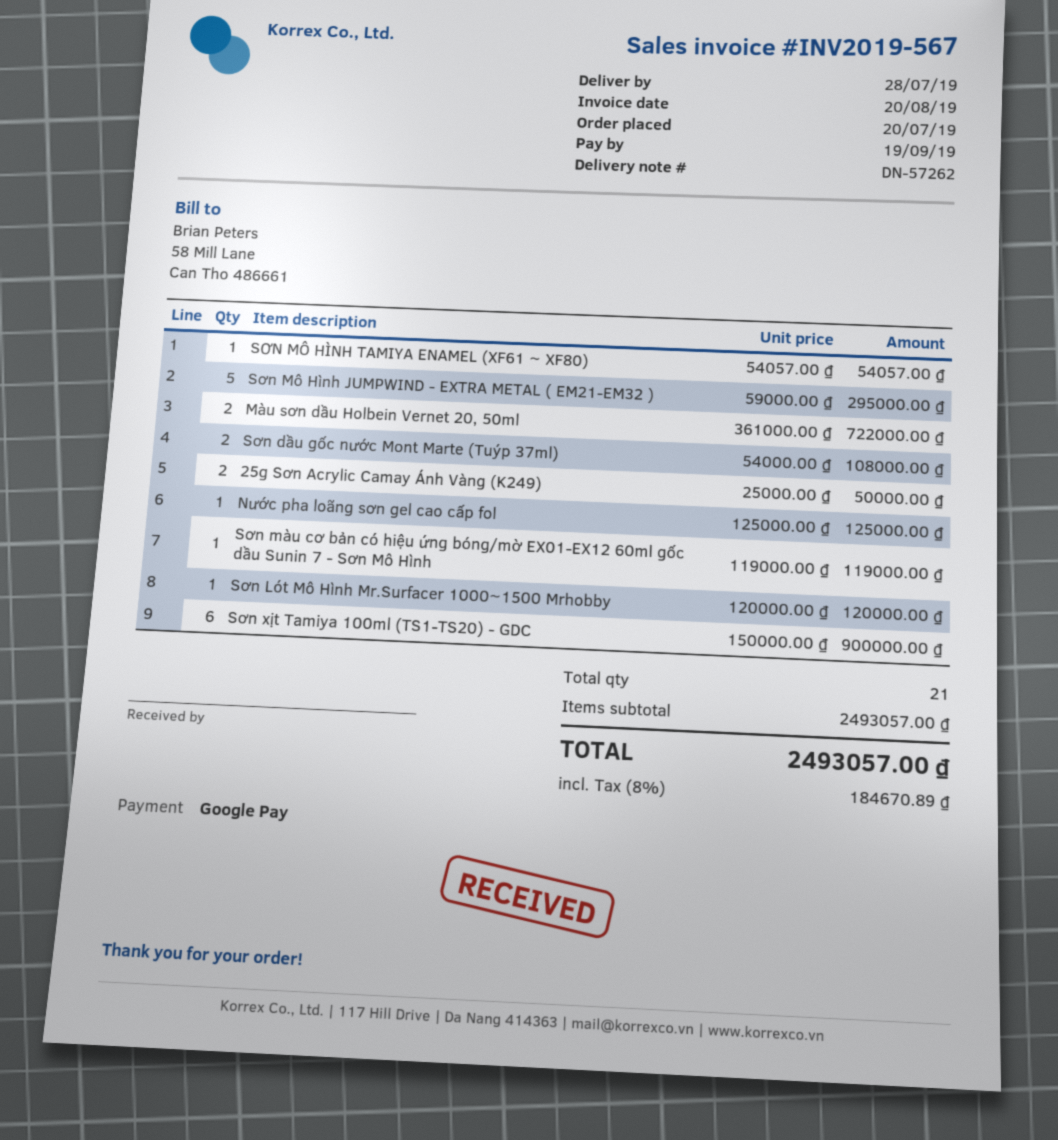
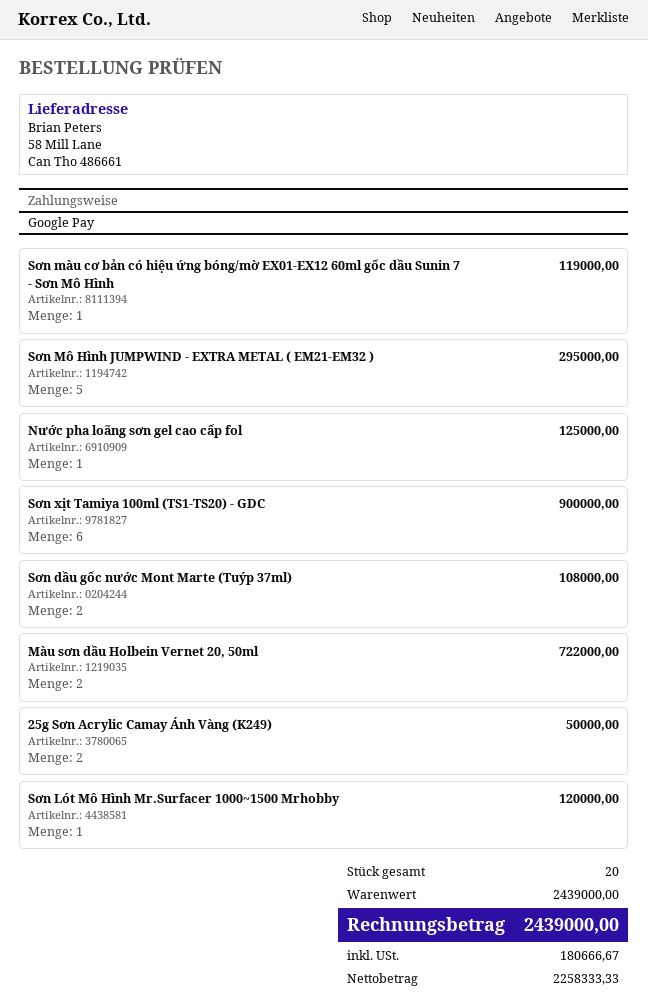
SƠN MÔ HÌNH TAMIYA ENAMEL (XF61 ~ XF80): 1 for 54057.00 -> none
total quantity: 21 -> 20
subtotal: 2493057.00 -> 2439000.00
tax: 184670.89 -> 180666.67
total: 2493057.00 -> 2439000.00

